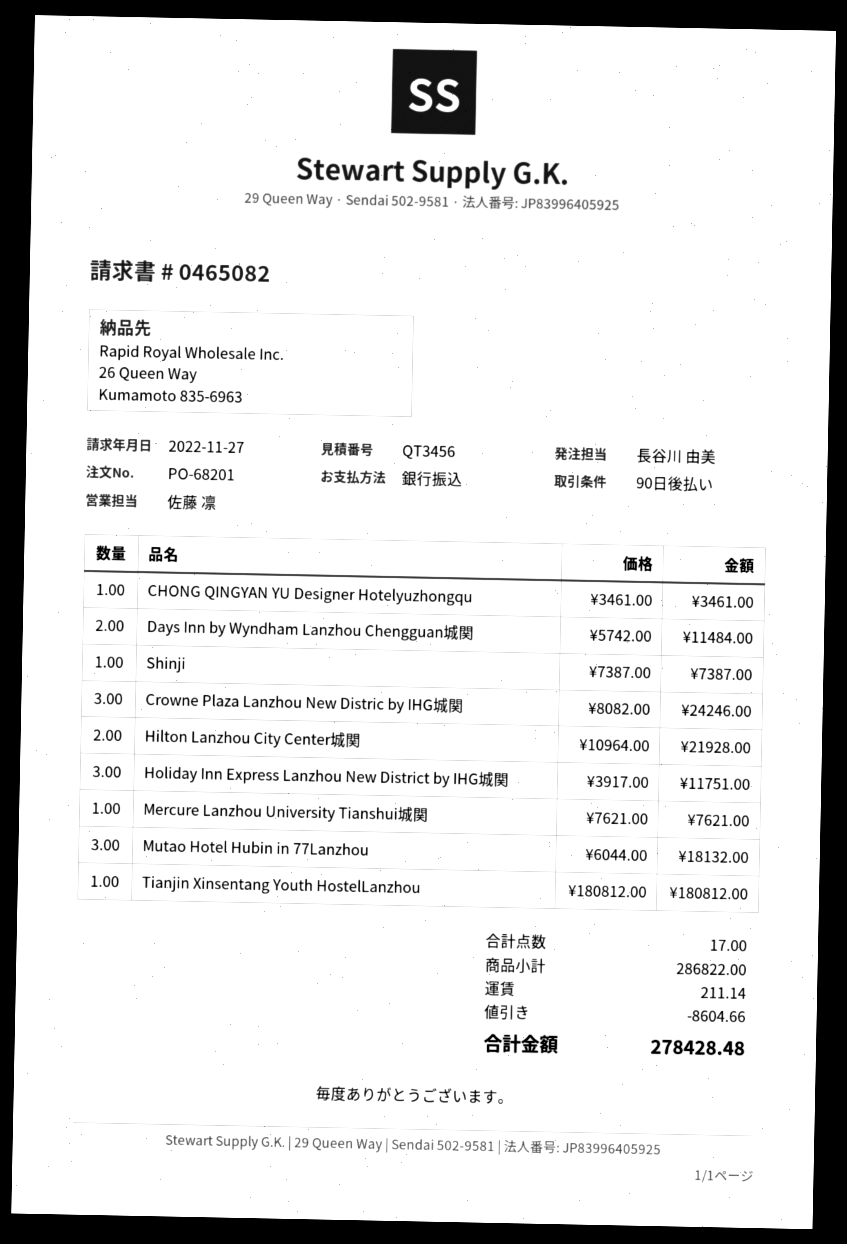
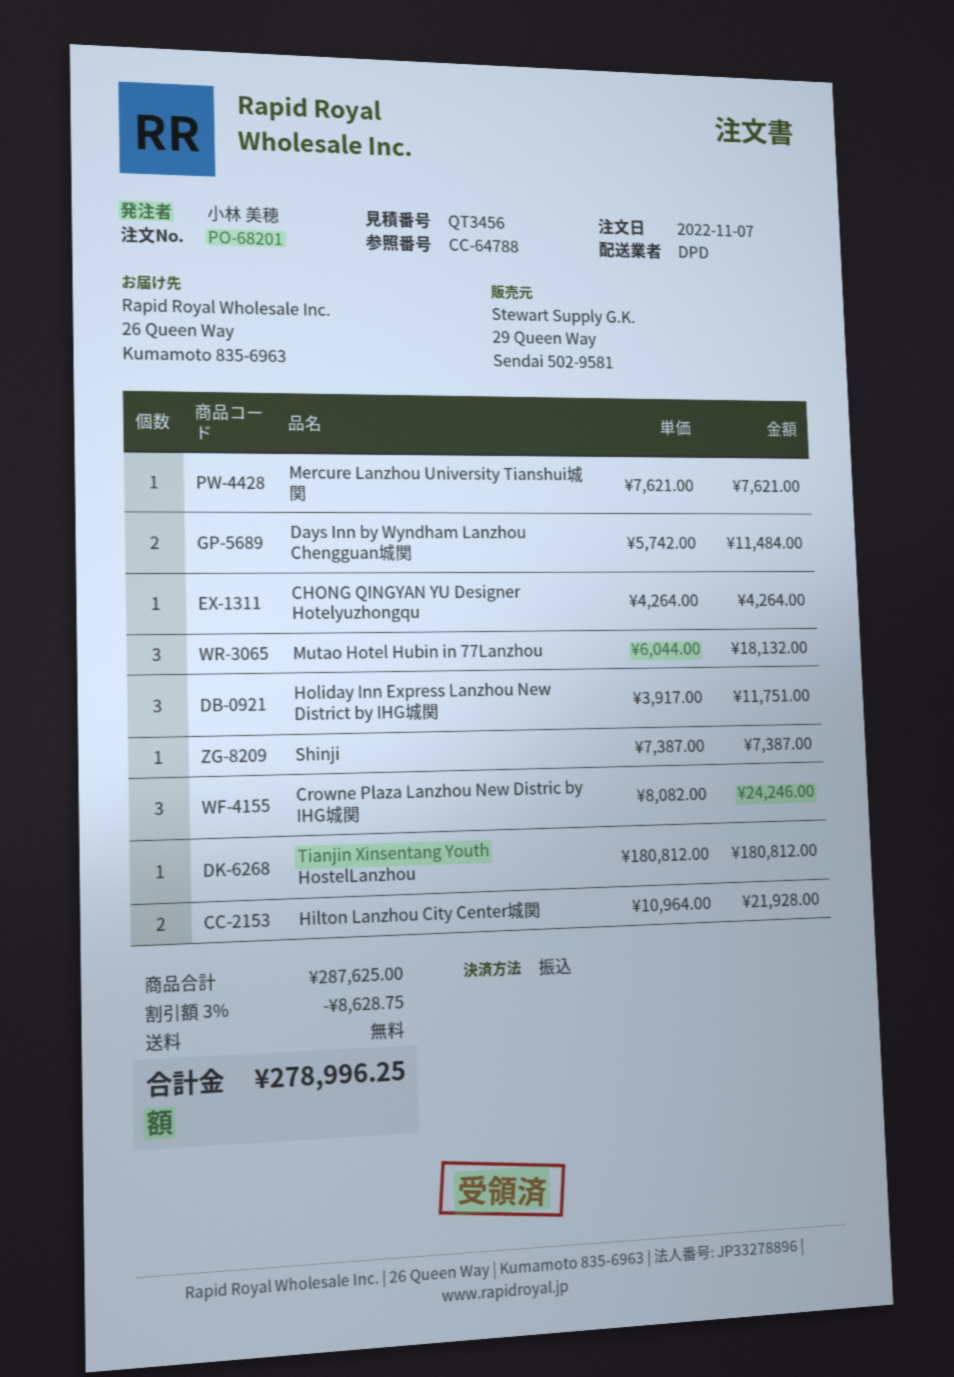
ordered by: 長谷川 由美 -> 小林 美穂
CHONG QINGYAN YU Designer Hotelyuzhongqu: 1 x 3461.00 = 3461.00 -> 1 x 4264.00 = 4264.00
subtotal: 286822.00 -> 287625.00
discount: 8604.66 -> 8628.75
shipping: 211.14 -> 0.00
total: 278428.48 -> 278996.25

